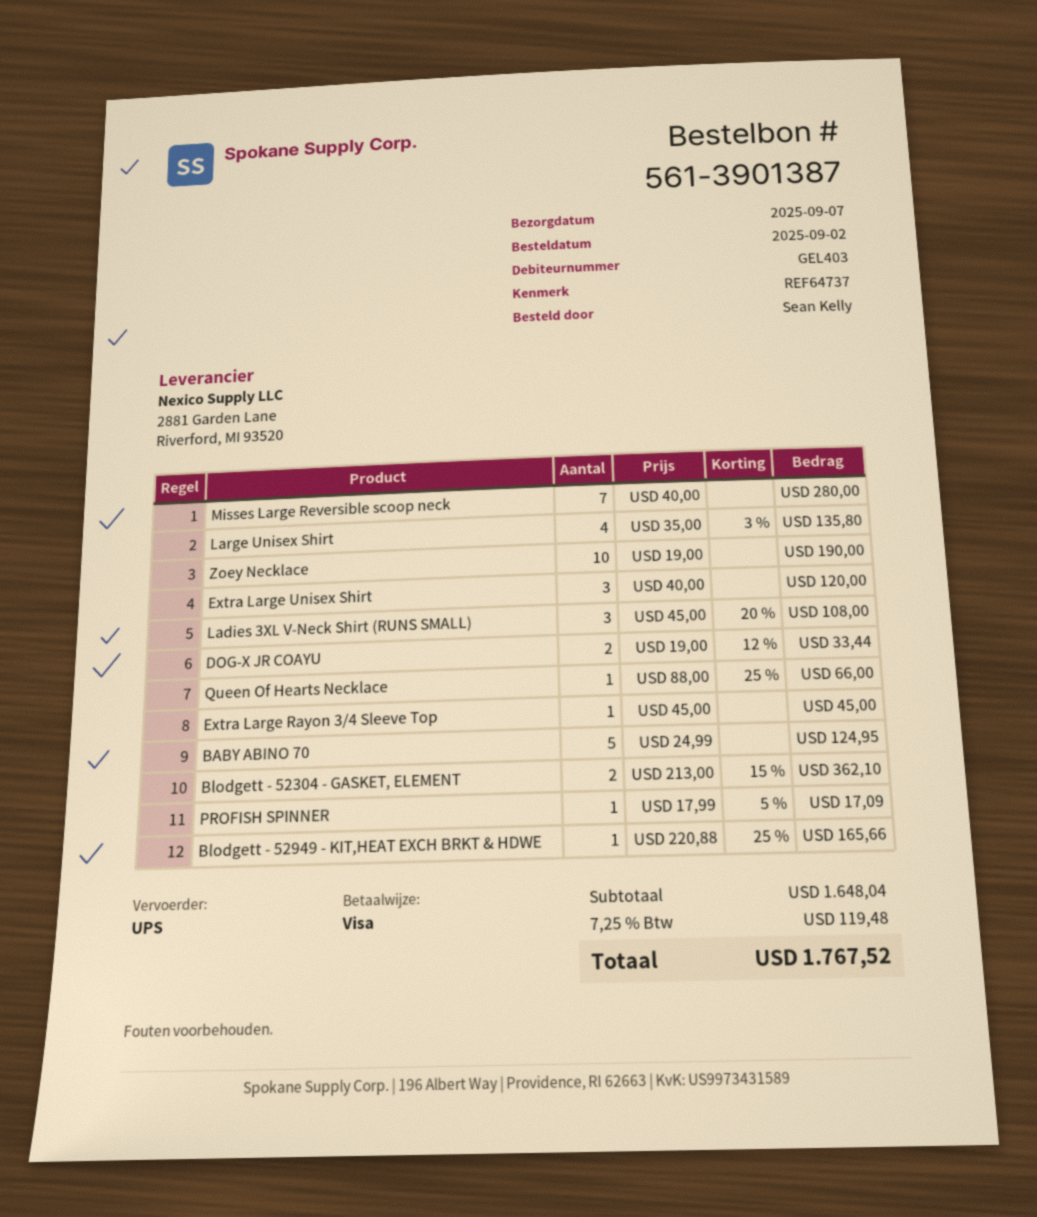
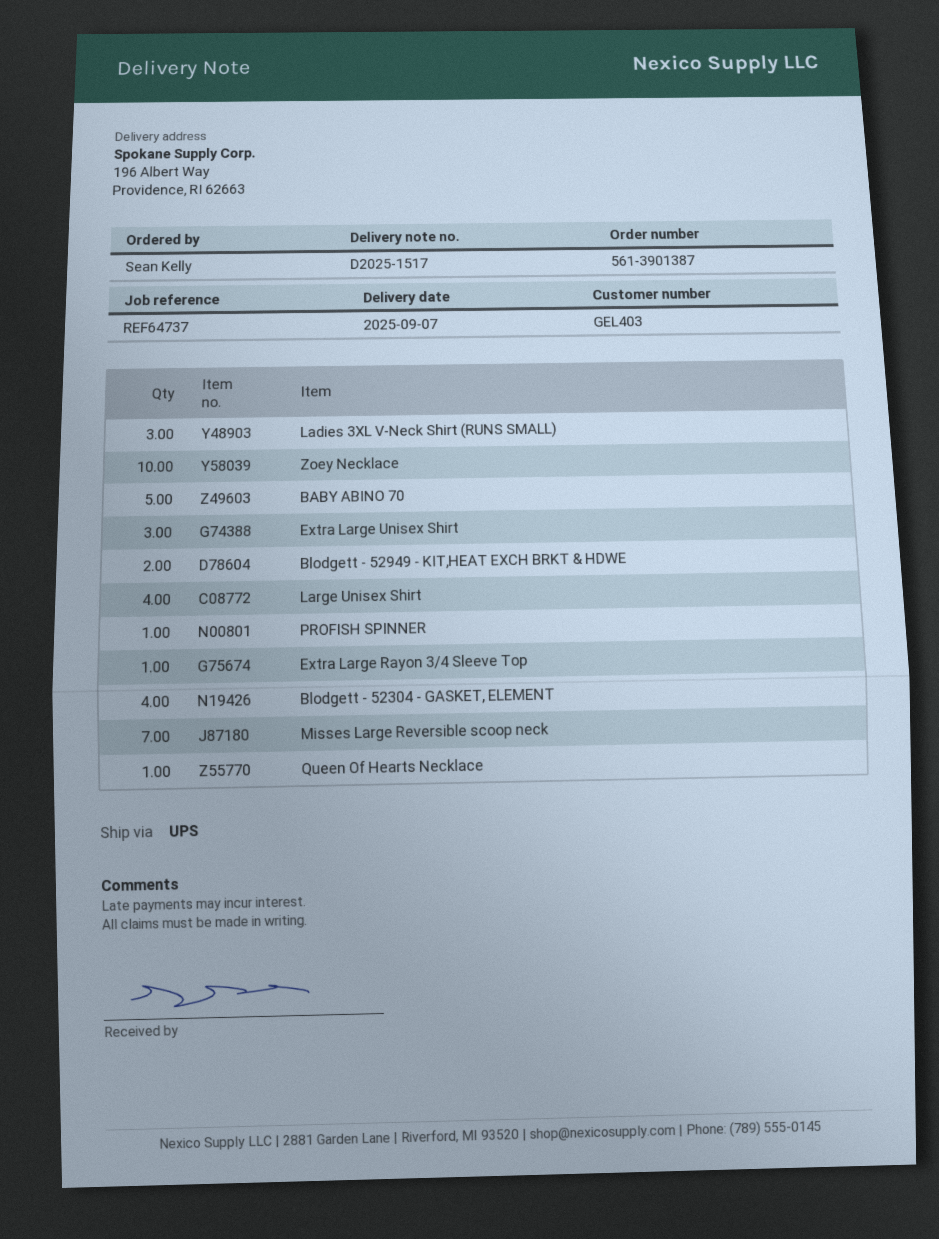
DOG-X JR COAYU: 2 -> none
Blodgett - 52304 - GASKET, ELEMENT: 2 -> 4
Blodgett - 52949 - KIT,HEAT EXCH BRKT & HDWE: 1 -> 2

